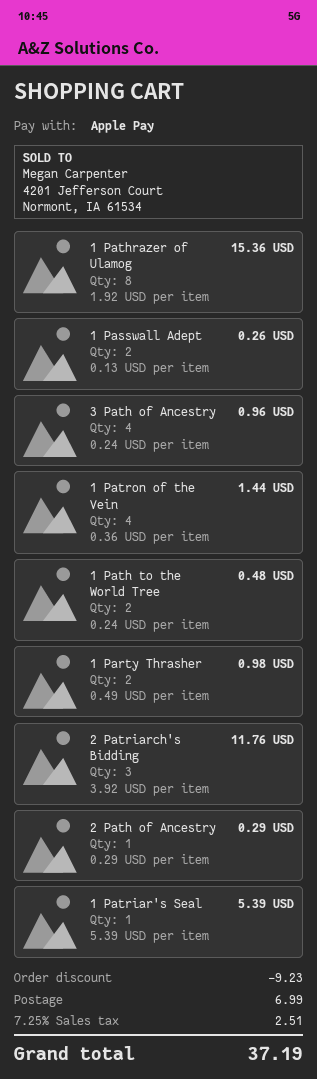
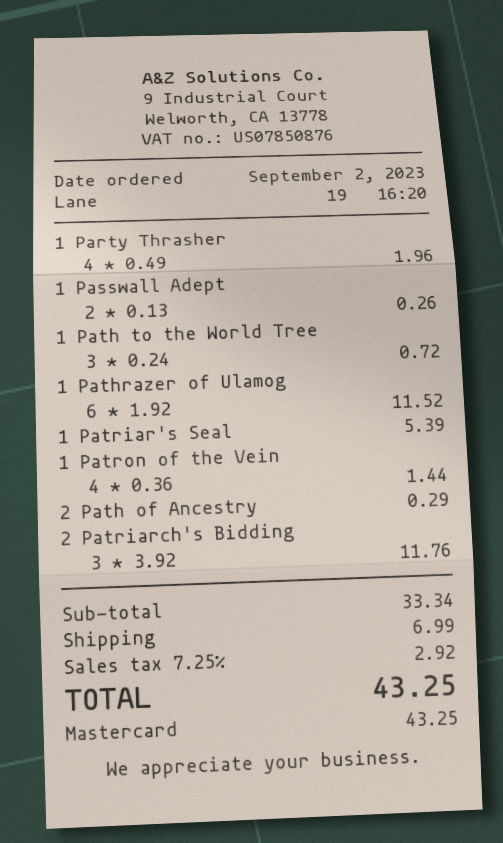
payment method: Apple Pay -> Mastercard
1 Pathrazer of Ulamog: 8 x 1.92 = 15.36 -> 6 x 1.92 = 11.52
3 Path of Ancestry: 4 x 0.24 = 0.96 -> none
1 Path to the World Tree: 2 x 0.24 = 0.48 -> 3 x 0.24 = 0.72
1 Party Thrasher: 2 x 0.49 = 0.98 -> 4 x 0.49 = 1.96
discount: 9.23 -> none
tax: 7.25% = 2.51 -> 7.25% = 2.92
total: 37.19 -> 43.25

